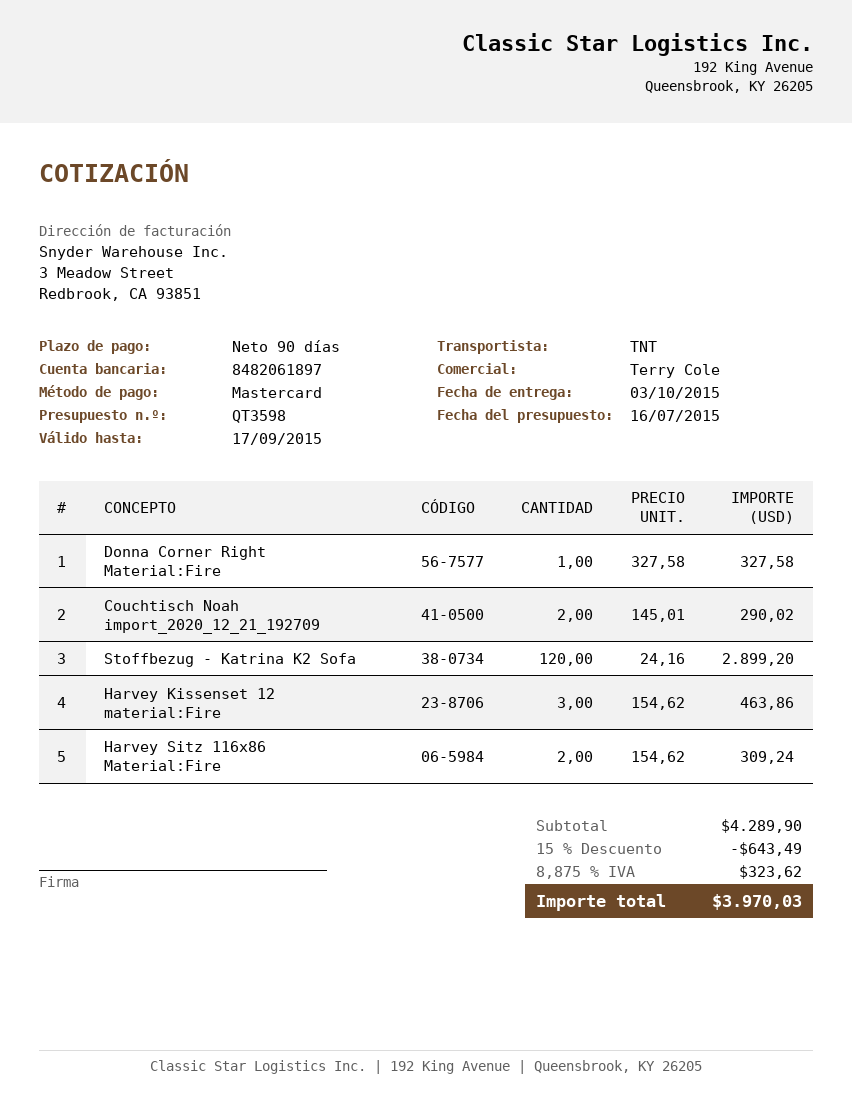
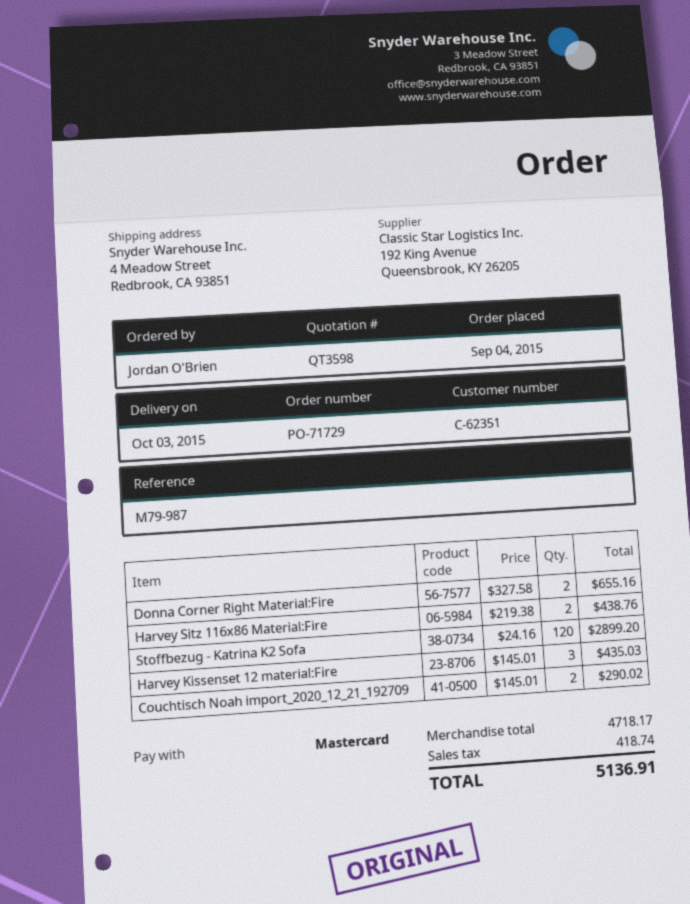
Donna Corner Right Material:Fire: 1 x 327.58 = 327.58 -> 2 x 327.58 = 655.16
Harvey Kissenset 12 material:Fire: 3 x 154.62 = 463.86 -> 3 x 145.01 = 435.03
Harvey Sitz 116x86 Material:Fire: 2 x 154.62 = 309.24 -> 2 x 219.38 = 438.76
subtotal: 4289.90 -> 4718.17
discount: 15% = 643.49 -> none
tax: 323.62 -> 418.74
total: 3970.03 -> 5136.91

